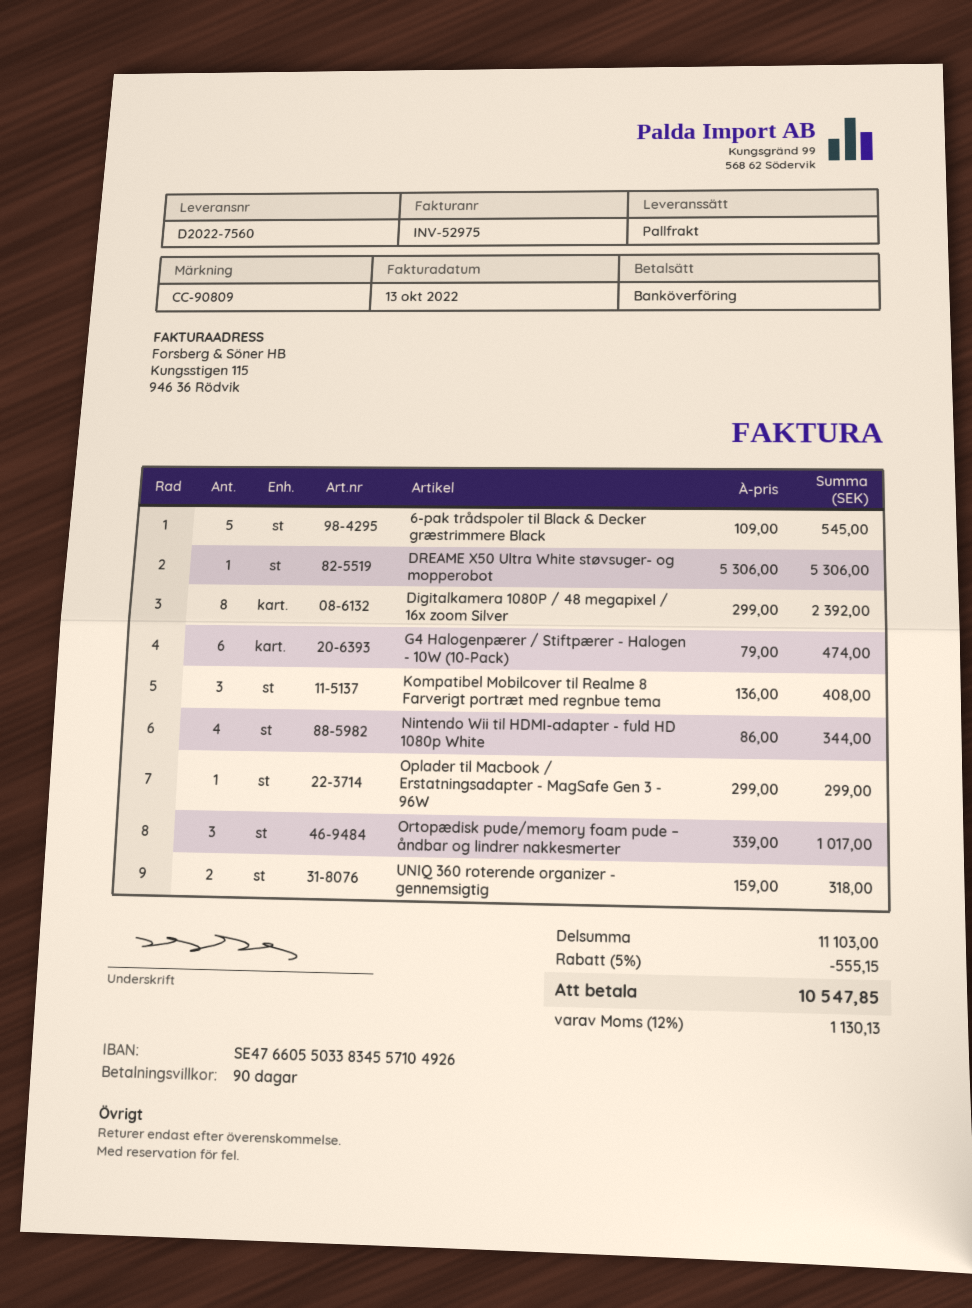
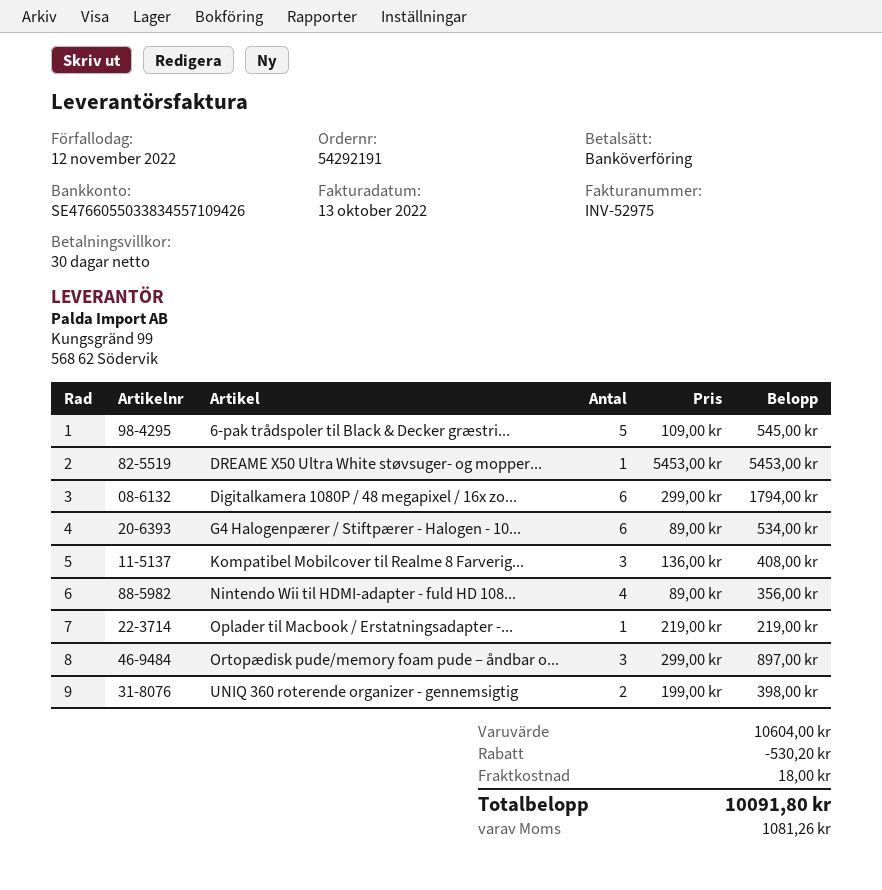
payment terms: 90 days -> 30 days
bank account: SE4766055033834557104926 -> SE4766055033834557109426
DREAME X50 Ultra White støvsuger- og mopperobot: 1 x 5306.00 = 5306.00 -> 1 x 5453.00 = 5453.00
Digitalkamera 1080P / 48 megapixel / 16x zoom Silver: 8 x 299.00 = 2392.00 -> 6 x 299.00 = 1794.00
G4 Halogenpærer / Stiftpærer - Halogen - 10W (10-Pack): 6 x 79.00 = 474.00 -> 6 x 89.00 = 534.00
Nintendo Wii til HDMI-adapter - fuld HD 1080p White: 4 x 86.00 = 344.00 -> 4 x 89.00 = 356.00
Oplader til Macbook / Erstatningsadapter - MagSafe Gen 3 - 96W: 1 x 299.00 = 299.00 -> 1 x 219.00 = 219.00
Ortopædisk pude/memory foam pude – åndbar og lindrer nakkesmerter: 3 x 339.00 = 1017.00 -> 3 x 299.00 = 897.00
UNIQ 360 roterende organizer - gennemsigtig: 2 x 159.00 = 318.00 -> 2 x 199.00 = 398.00
subtotal: 11103.00 -> 10604.00
discount: 555.15 -> 530.20
shipping: none -> 18.00
tax: 1130.13 -> 1081.26
total: 10547.85 -> 10091.80

